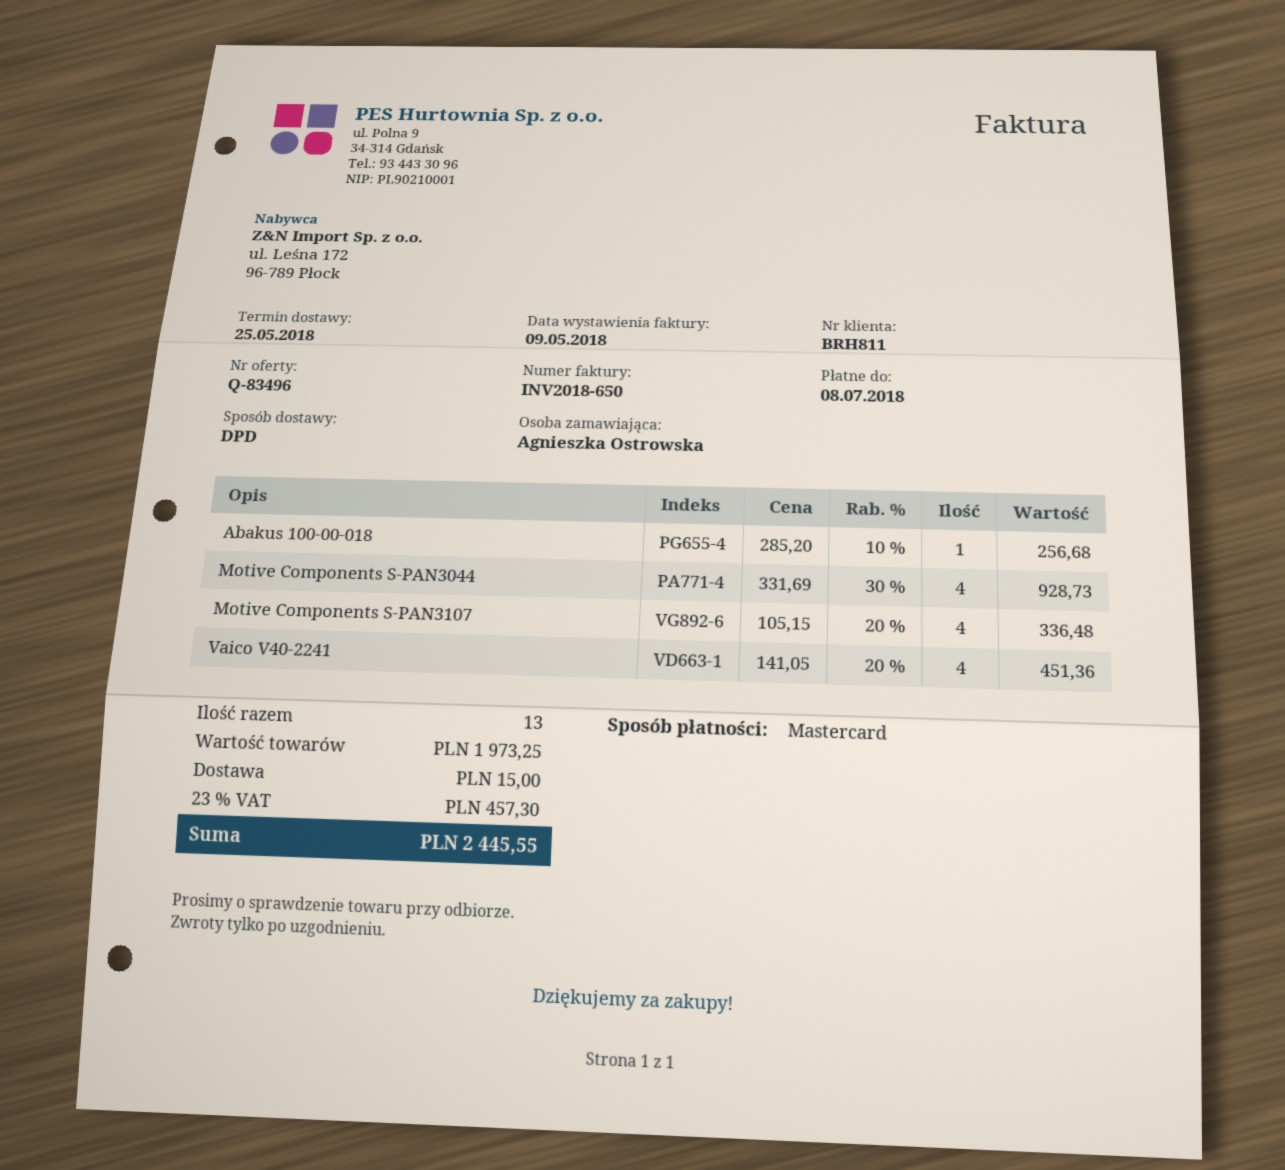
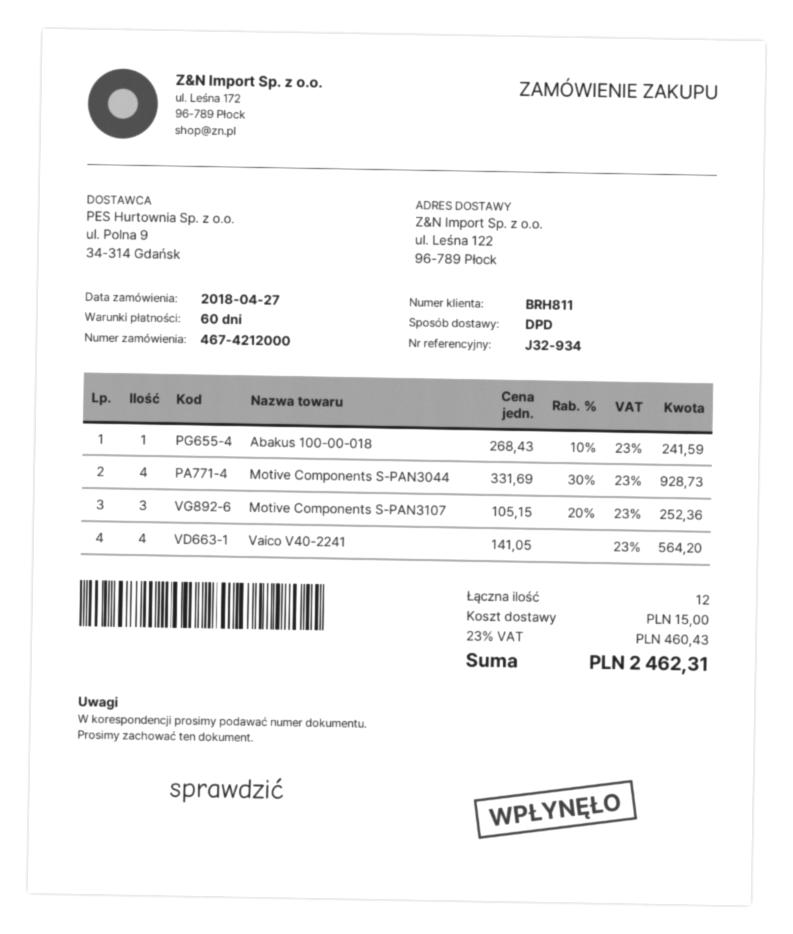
Abakus 100-00-018: 1 x 285.20 - 10% = 256.68 -> 1 x 268.43 - 10% = 241.59
Motive Components S-PAN3107: 4 x 105.15 - 20% = 336.48 -> 3 x 105.15 - 20% = 252.36
Vaico V40-2241: 4 x 141.05 - 20% = 451.36 -> 4 x 141.05 = 564.20
total quantity: 13 -> 12
tax: 23% = 457.30 -> 23% = 460.43
total: 2445.55 -> 2462.31

